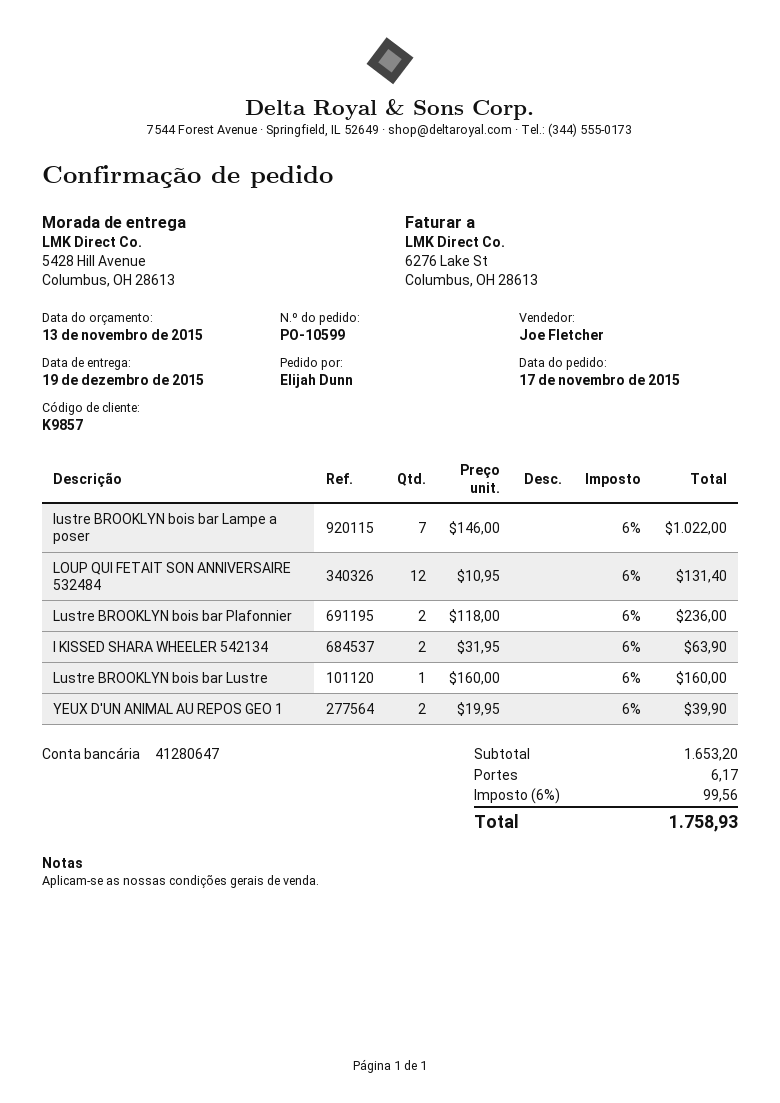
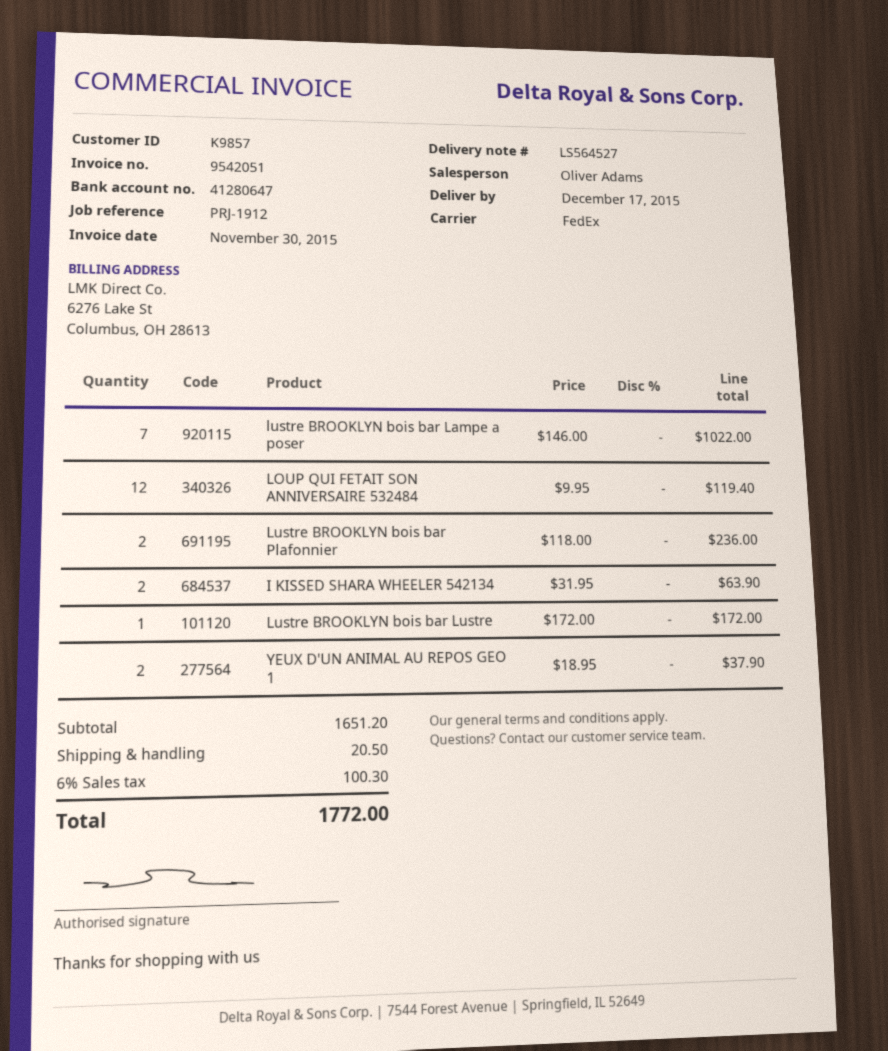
delivery date: 2015-12-19 -> 2015-12-17
sales rep: Joe Fletcher -> Oliver Adams
LOUP QUI FETAIT SON ANNIVERSAIRE 532484: 12 x 10.95 = 131.40 -> 12 x 9.95 = 119.40
Lustre BROOKLYN bois bar Lustre: 1 x 160.00 = 160.00 -> 1 x 172.00 = 172.00
YEUX D'UN ANIMAL AU REPOS GEO 1: 2 x 19.95 = 39.90 -> 2 x 18.95 = 37.90
subtotal: 1653.20 -> 1651.20
shipping: 6.17 -> 20.50
tax: 6% = 99.56 -> 6% = 100.30
total: 1758.93 -> 1772.00

